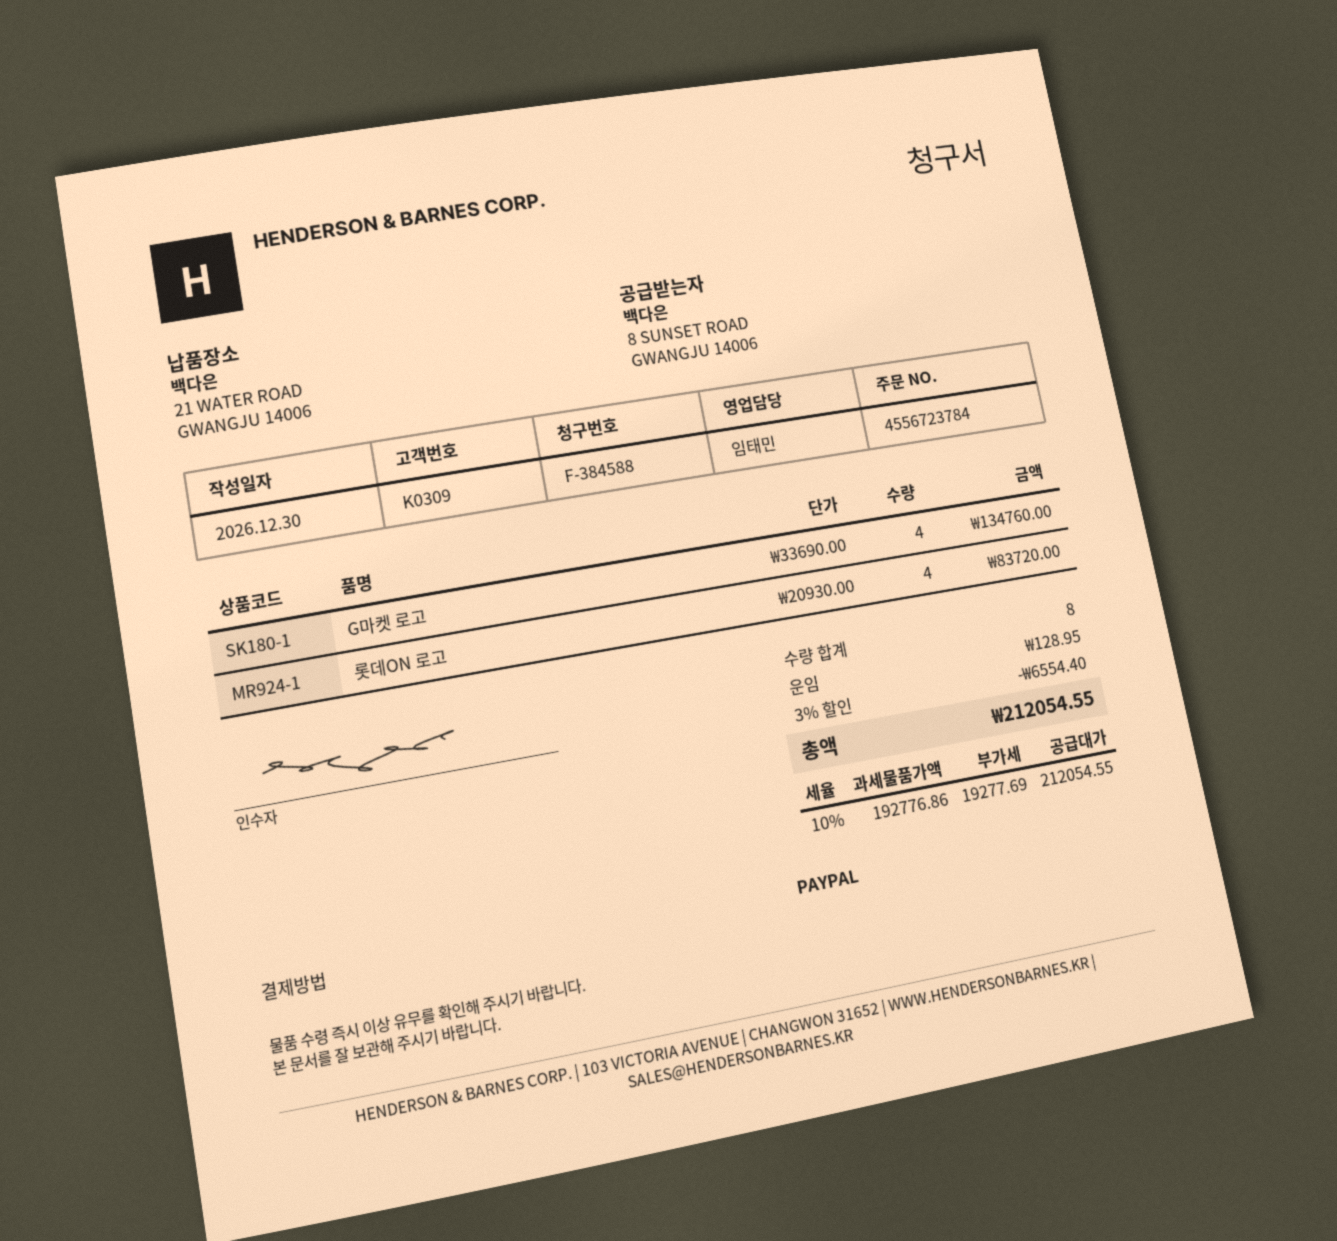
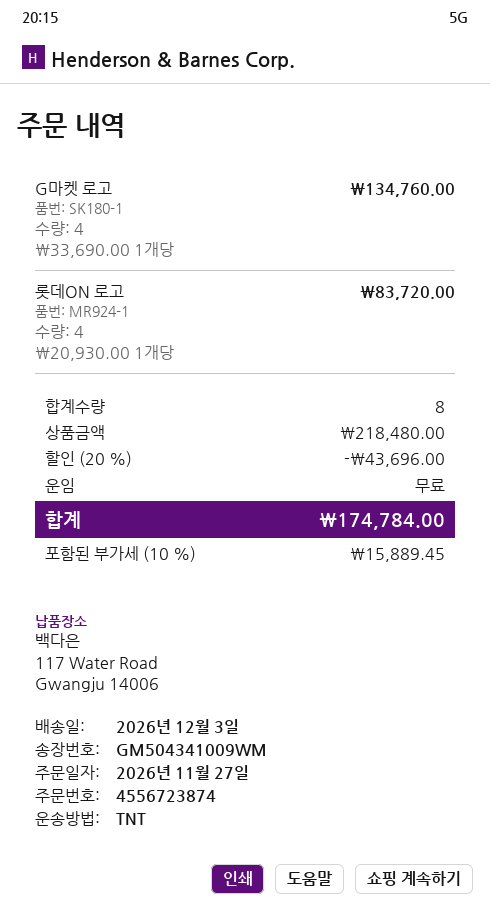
order number: 4556723784 -> 4556723874
ship to: 21 WATER ROAD, GWANGJU 14006 -> 117 Water Road, Gwangju 14006
discount: 3% = 6554.40 -> 20% = 43696.00
shipping: 128.95 -> 0.00
tax: 10% = 19277.69 -> 10% = 15889.45
total: 212054.55 -> 174784.00

